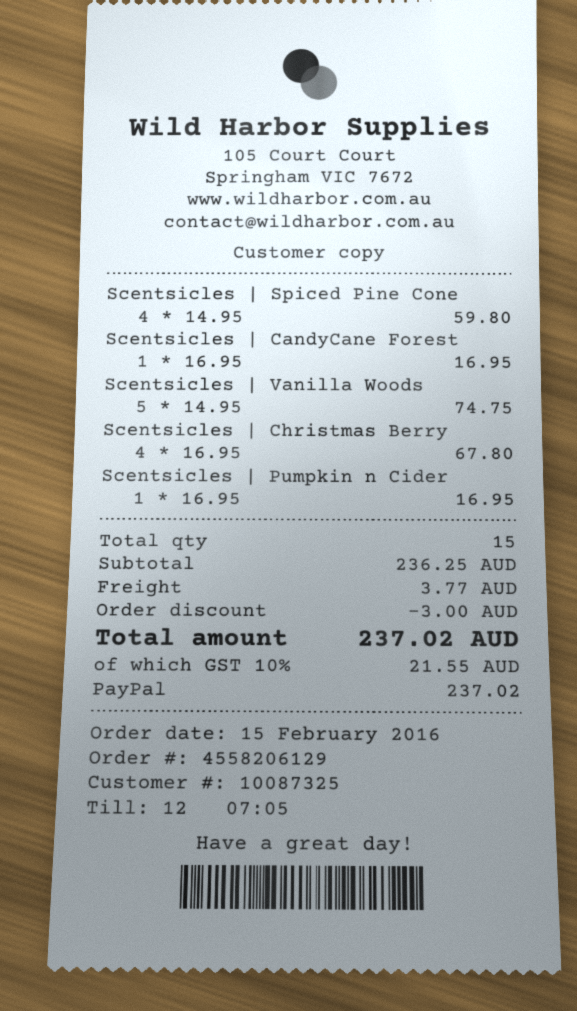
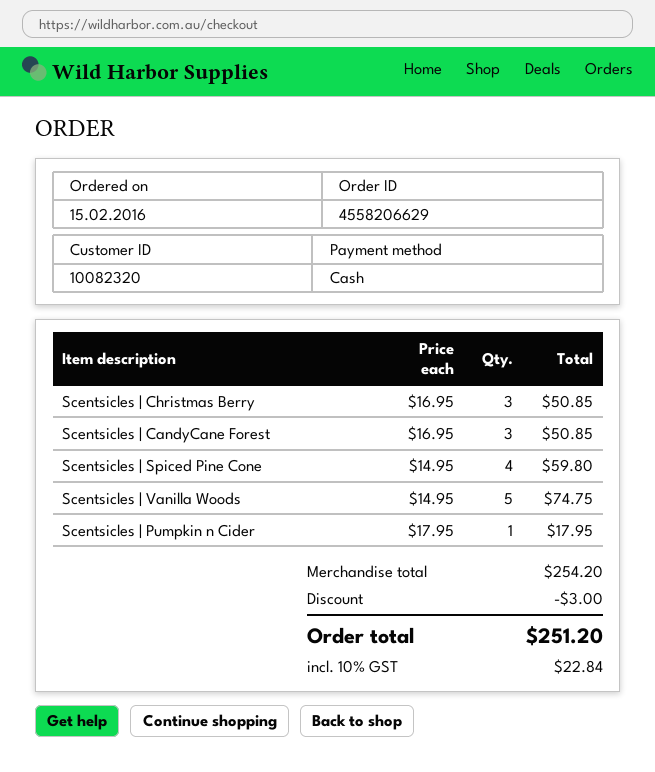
order number: 4558206129 -> 4558206629
customer number: 10087325 -> 10082320
payment method: PayPal -> cash
Scentsicles | CandyCane Forest: 1 x 16.95 = 16.95 -> 3 x 16.95 = 50.85
Scentsicles | Christmas Berry: 4 x 16.95 = 67.80 -> 3 x 16.95 = 50.85
Scentsicles | Pumpkin n Cider: 1 x 16.95 = 16.95 -> 1 x 17.95 = 17.95
subtotal: 236.25 -> 254.20
shipping: 3.77 -> none
tax: 10% = 21.55 -> 10% = 22.84
total: 237.02 -> 251.20

